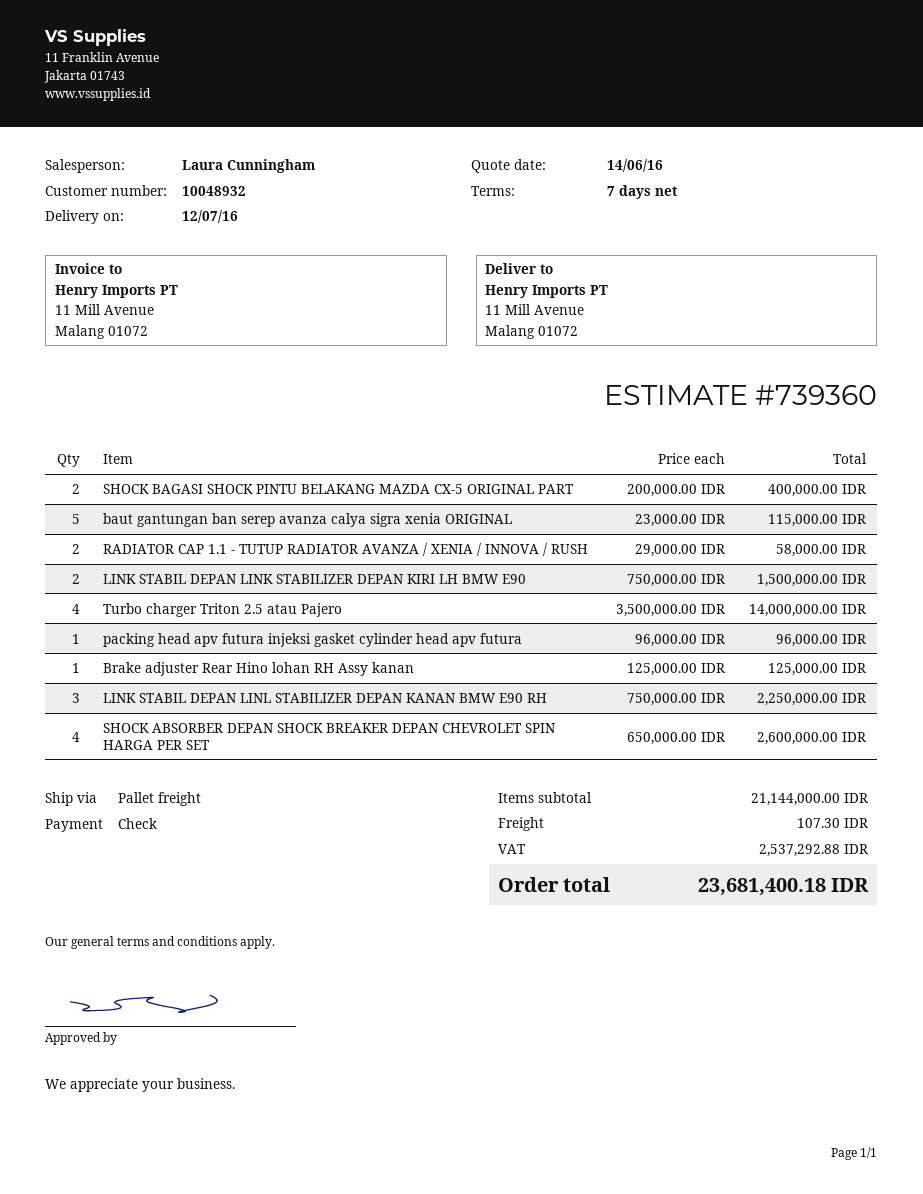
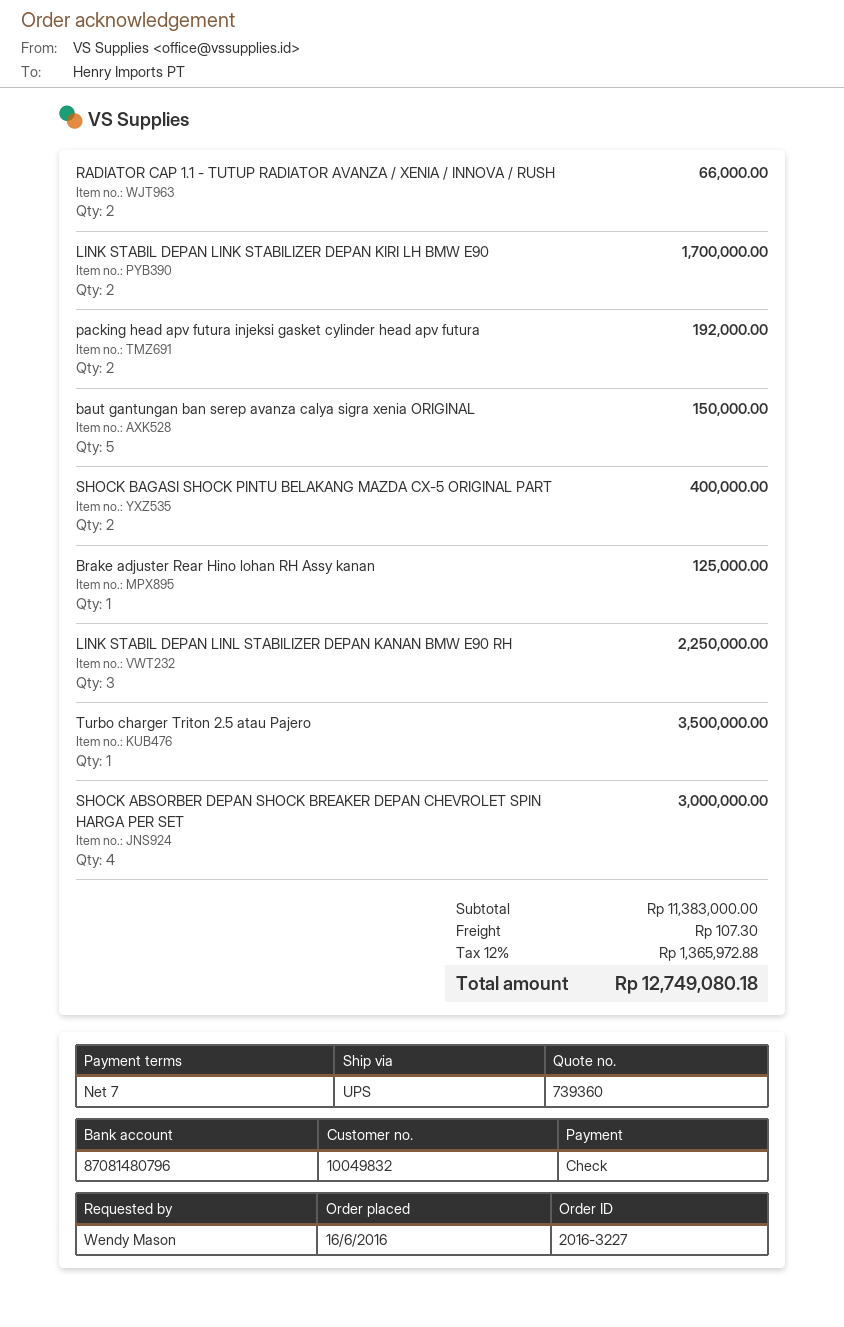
customer number: 10048932 -> 10049832
shipping method: pallet freight -> UPS
baut gantungan ban serep avanza calya sigra xenia ORIGINAL: 5 for 115000.00 -> 5 for 150000.00
RADIATOR CAP 1.1 - TUTUP RADIATOR AVANZA / XENIA / INNOVA / RUSH: 2 for 58000.00 -> 2 for 66000.00
LINK STABIL DEPAN LINK STABILIZER DEPAN KIRI LH BMW E90: 2 for 1500000.00 -> 2 for 1700000.00
Turbo charger Triton 2.5 atau Pajero: 4 for 14000000.00 -> 1 for 3500000.00
packing head apv futura injeksi gasket cylinder head apv futura: 1 for 96000.00 -> 2 for 192000.00
SHOCK ABSORBER DEPAN SHOCK BREAKER DEPAN CHEVROLET SPIN HARGA PER SET: 4 for 2600000.00 -> 4 for 3000000.00
subtotal: 21144000.00 -> 11383000.00
tax: 2537292.88 -> 1365972.88
total: 23681400.18 -> 12749080.18

